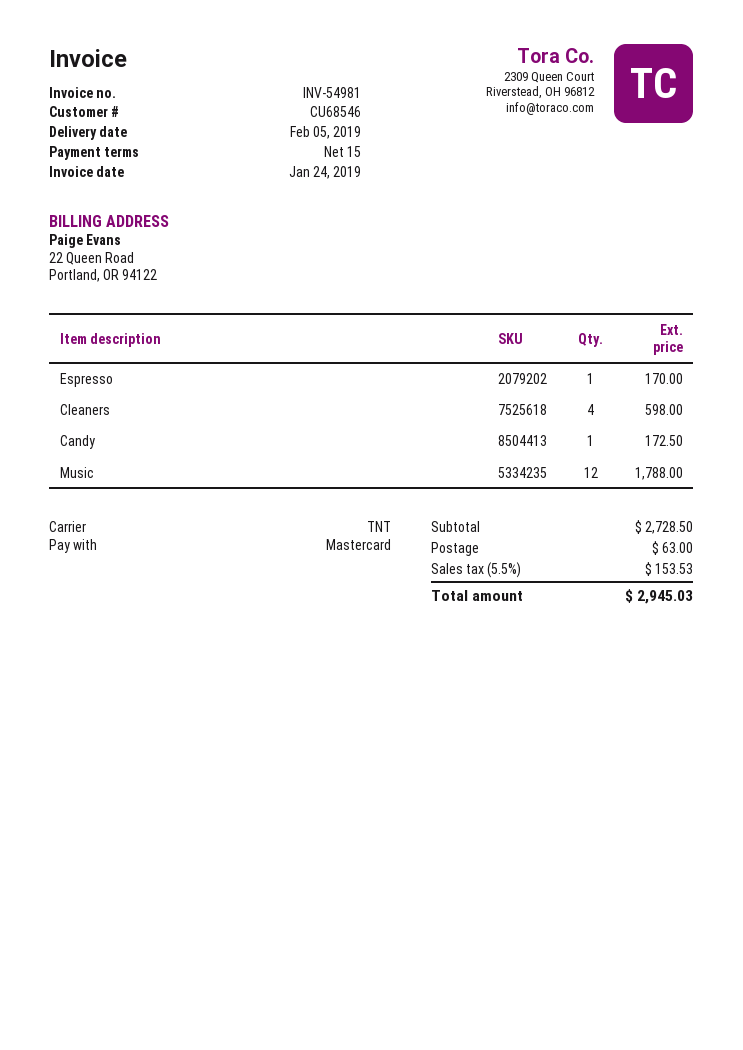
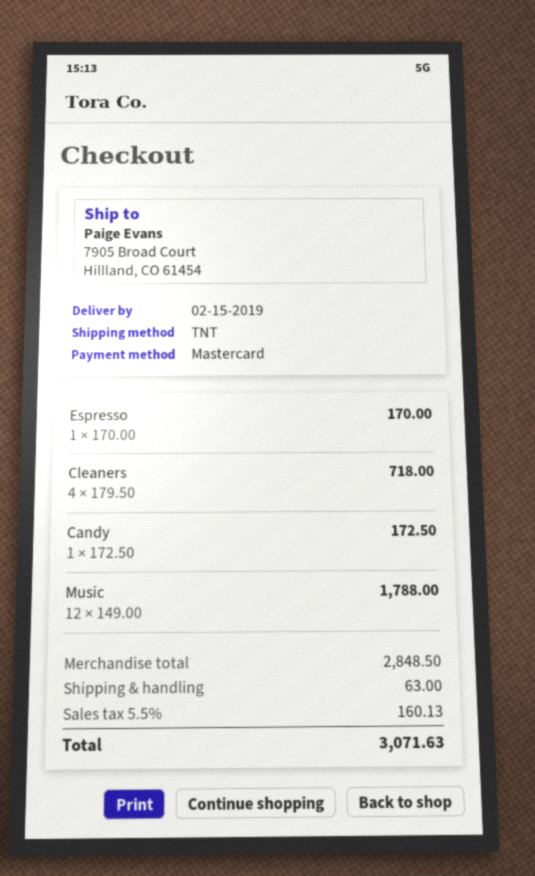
delivery date: 2019-02-05 -> 2019-02-15
Cleaners: 4 for 598.00 -> 4 for 718.00
subtotal: 2728.50 -> 2848.50
tax: 5.5% = 153.53 -> 5.5% = 160.13
total: 2945.03 -> 3071.63

